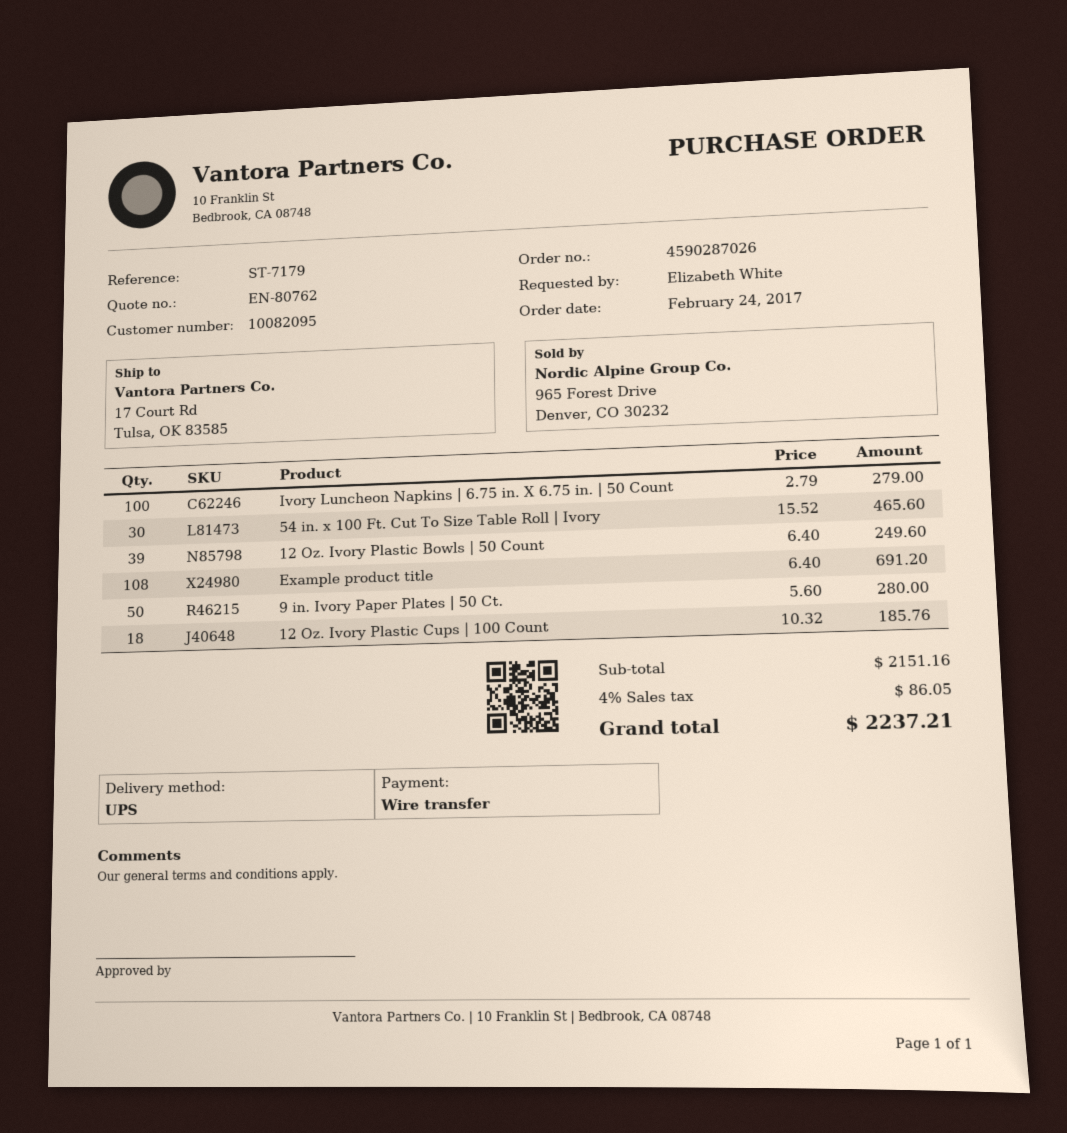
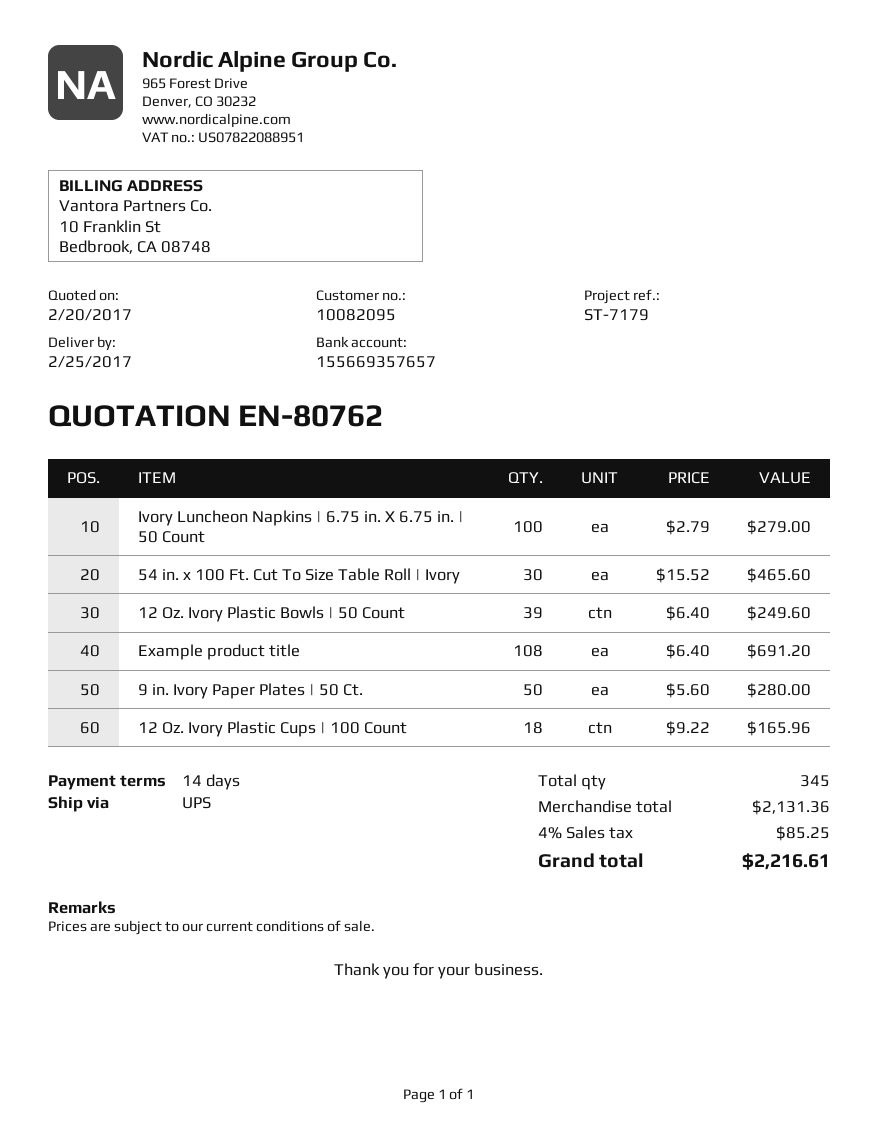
12 Oz. Ivory Plastic Cups | 100 Count: 18 x 10.32 = 185.76 -> 18 x 9.22 = 165.96
subtotal: 2151.16 -> 2131.36
tax: 4% = 86.05 -> 4% = 85.25
total: 2237.21 -> 2216.61

